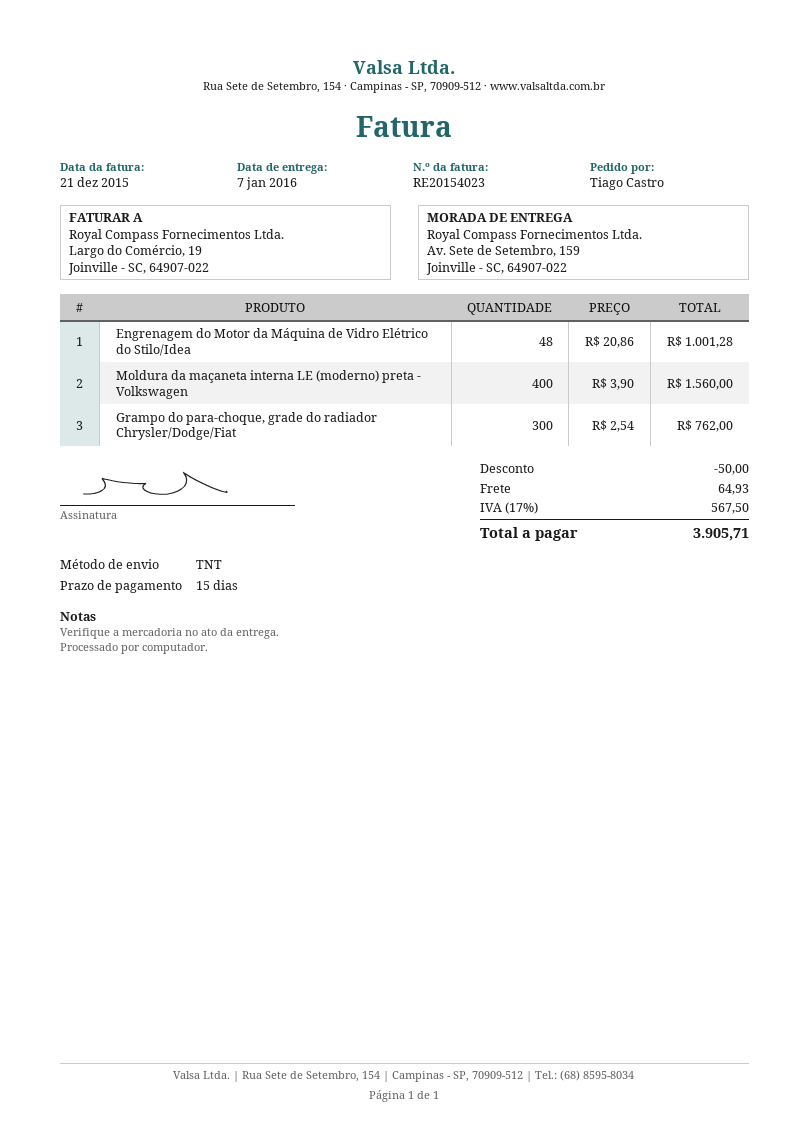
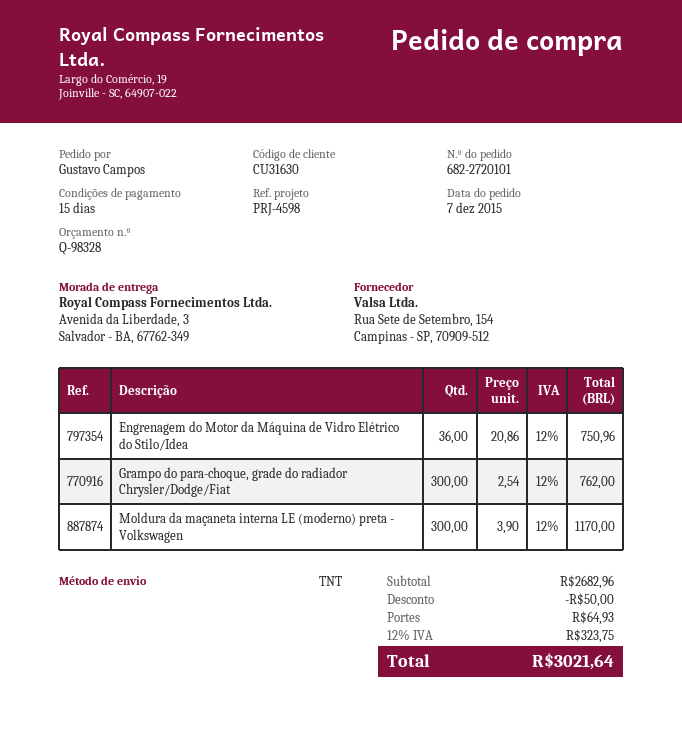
ordered by: Tiago Castro -> Gustavo Campos
ship to: Av. Sete de Setembro, 159, Joinville - SC, 64907-022 -> Avenida da Liberdade, 3, Salvador - BA, 67762-349
Engrenagem do Motor da Máquina de Vidro Elétrico do Stilo/Idea: 48 x 20.86 = 1001.28 -> 36 x 20.86 = 750.96
Moldura da maçaneta interna LE (moderno) preta - Volkswagen: 400 x 3.90 = 1560.00 -> 300 x 3.90 = 1170.00
tax: 17% = 567.50 -> 12% = 323.75
total: 3905.71 -> 3021.64

